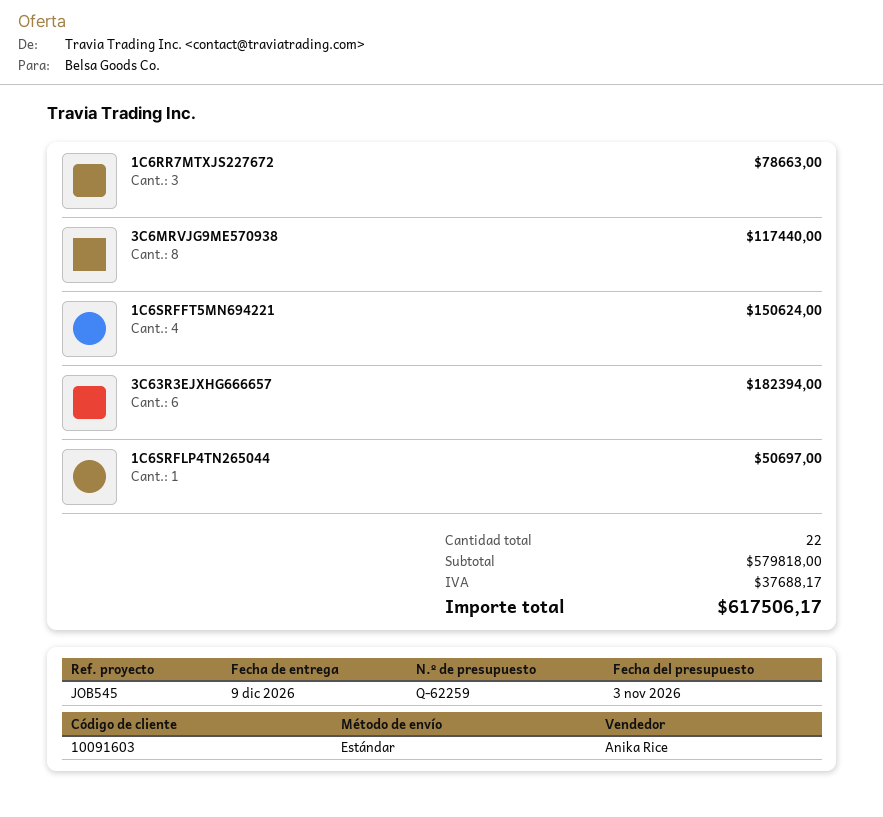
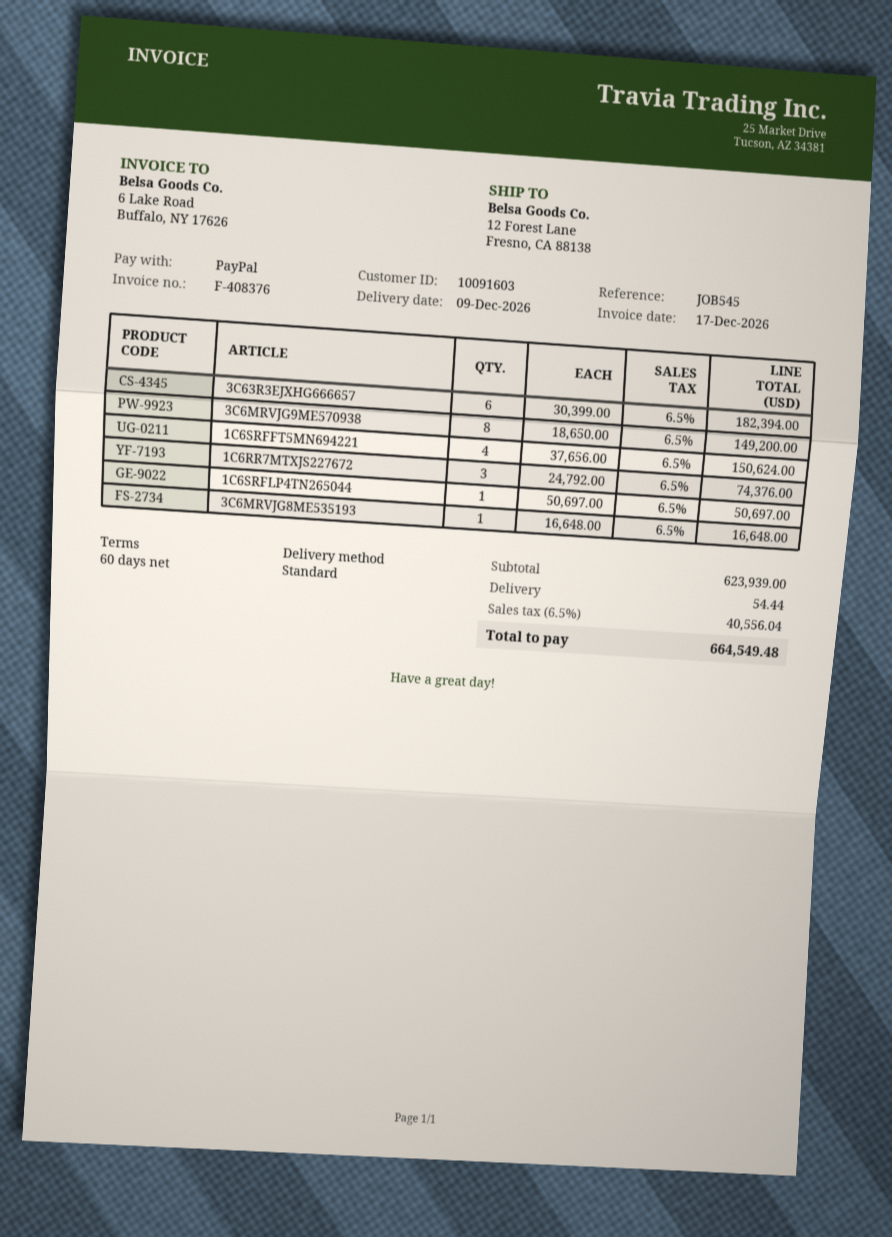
1C6RR7MTXJS227672: 3 for 78663.00 -> 3 for 74376.00
3C6MRVJG9ME570938: 8 for 117440.00 -> 8 for 149200.00
3C6MRVJG8ME535193: none -> 1 for 16648.00
subtotal: 579818.00 -> 623939.00
shipping: none -> 54.44
tax: 37688.17 -> 40556.04
total: 617506.17 -> 664549.48

